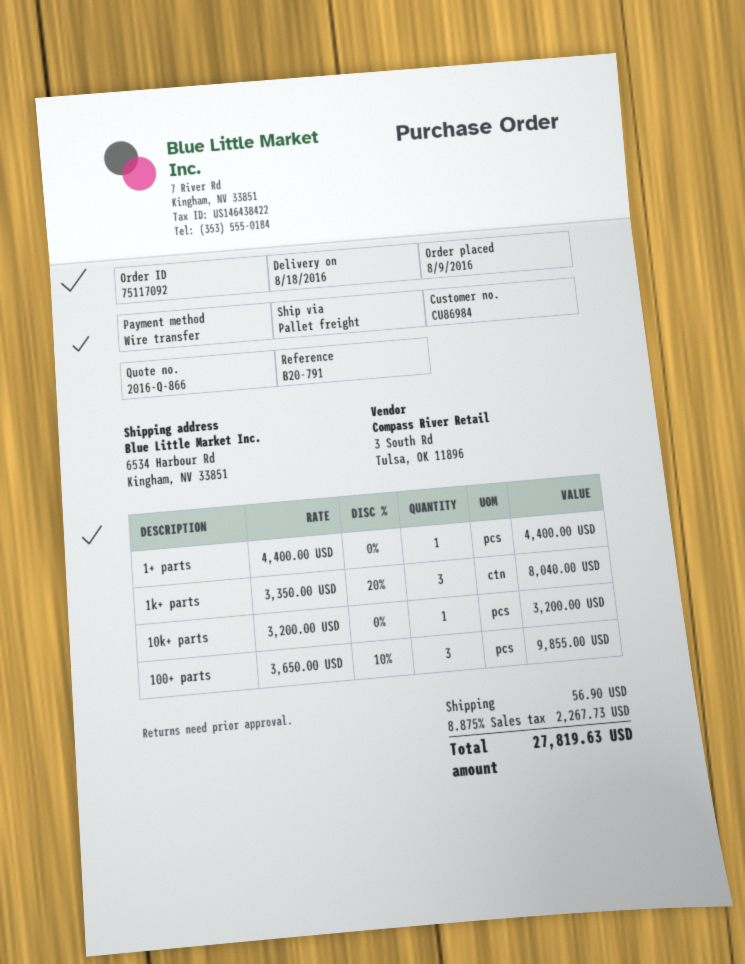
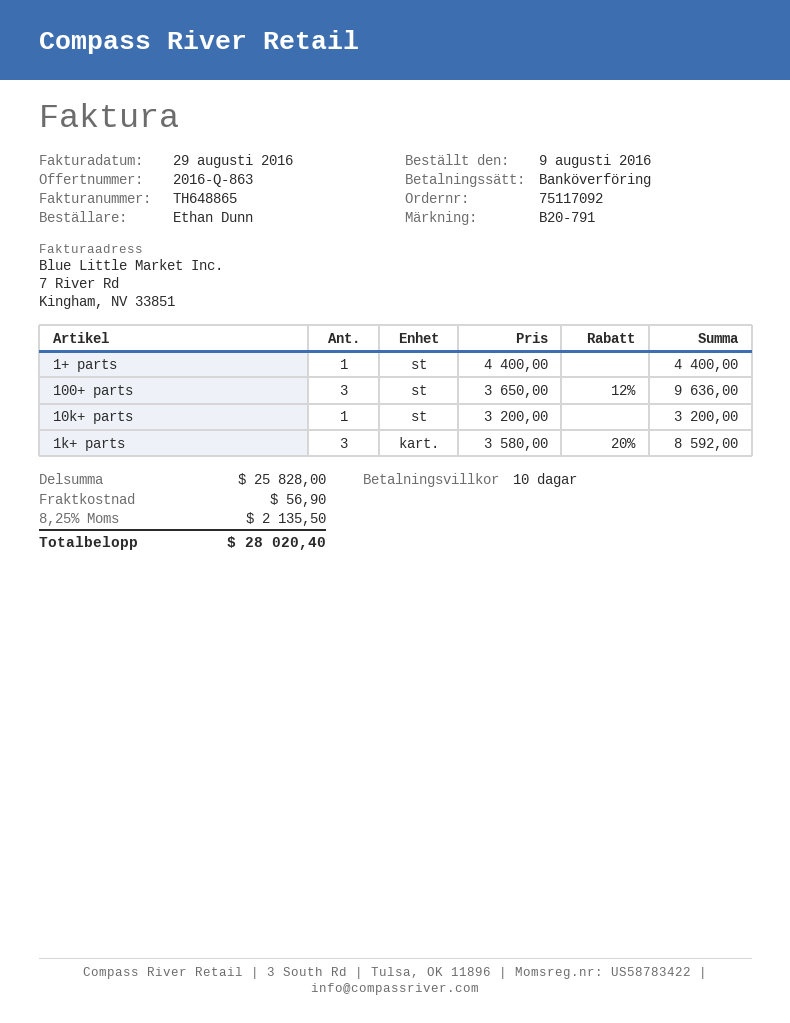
quote number: 2016-Q-866 -> 2016-Q-863
1k+ parts: 3 x 3350.00 - 20% = 8040.00 -> 3 x 3580.00 - 20% = 8592.00
100+ parts: 3 x 3650.00 - 10% = 9855.00 -> 3 x 3650.00 - 12% = 9636.00
tax: 8.875% = 2267.73 -> 8.25% = 2135.50
total: 27819.63 -> 28020.40

